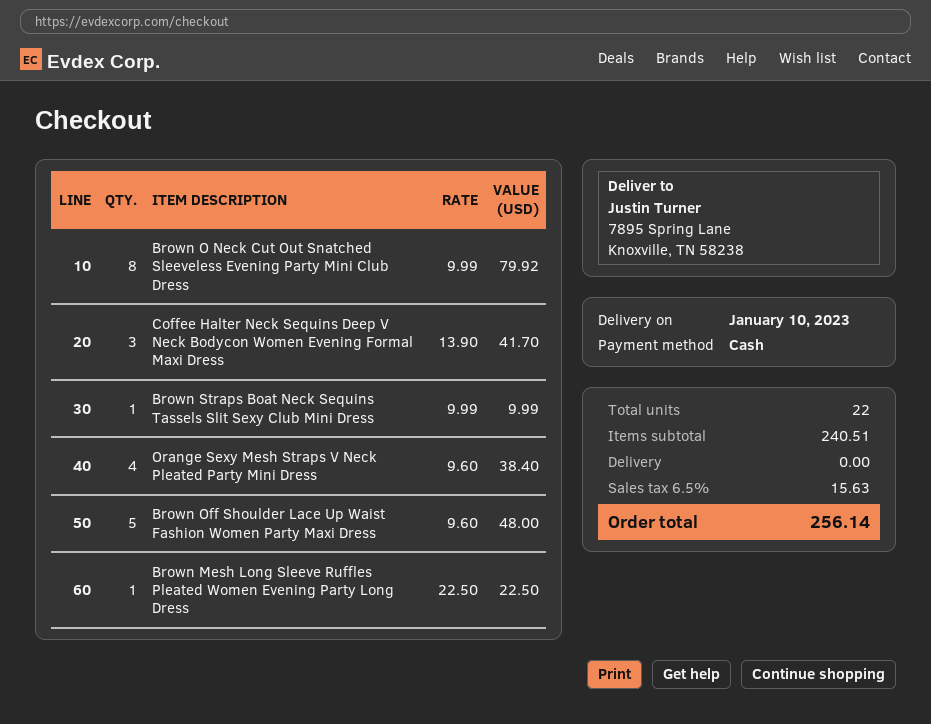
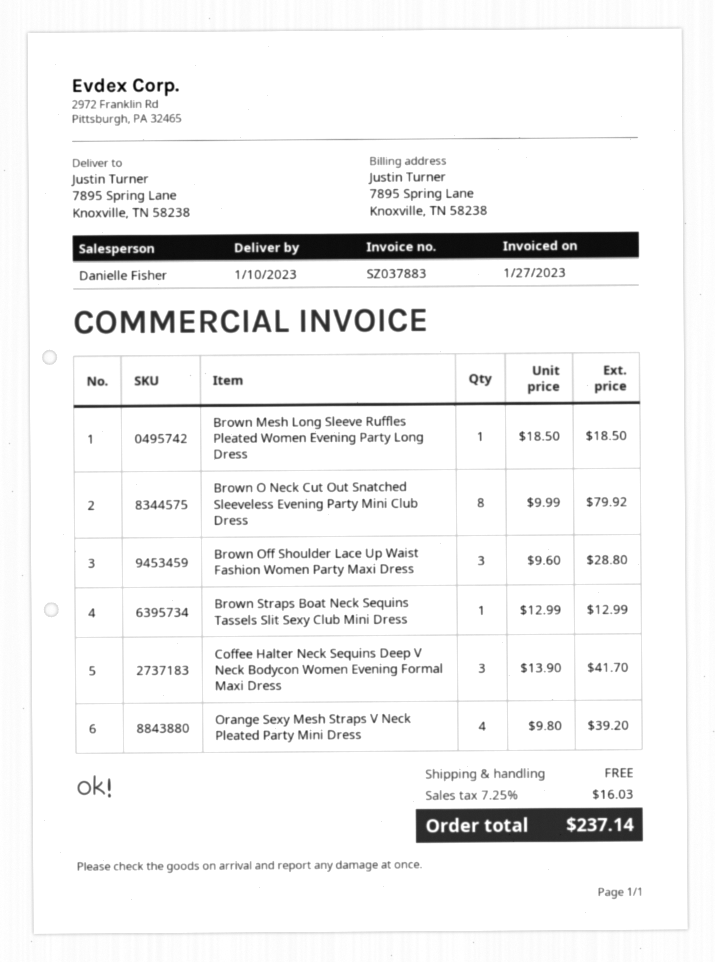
Brown Straps Boat Neck Sequins Tassels Slit Sexy Club Mini Dress: 1 x 9.99 = 9.99 -> 1 x 12.99 = 12.99
Orange Sexy Mesh Straps V Neck Pleated Party Mini Dress: 4 x 9.60 = 38.40 -> 4 x 9.80 = 39.20
Brown Off Shoulder Lace Up Waist Fashion Women Party Maxi Dress: 5 x 9.60 = 48.00 -> 3 x 9.60 = 28.80
Brown Mesh Long Sleeve Ruffles Pleated Women Evening Party Long Dress: 1 x 22.50 = 22.50 -> 1 x 18.50 = 18.50
tax: 6.5% = 15.63 -> 7.25% = 16.03
total: 256.14 -> 237.14

